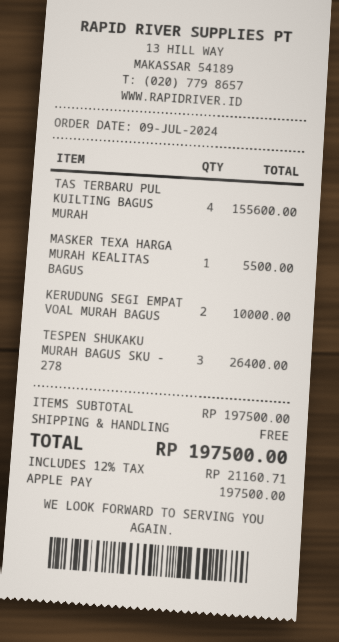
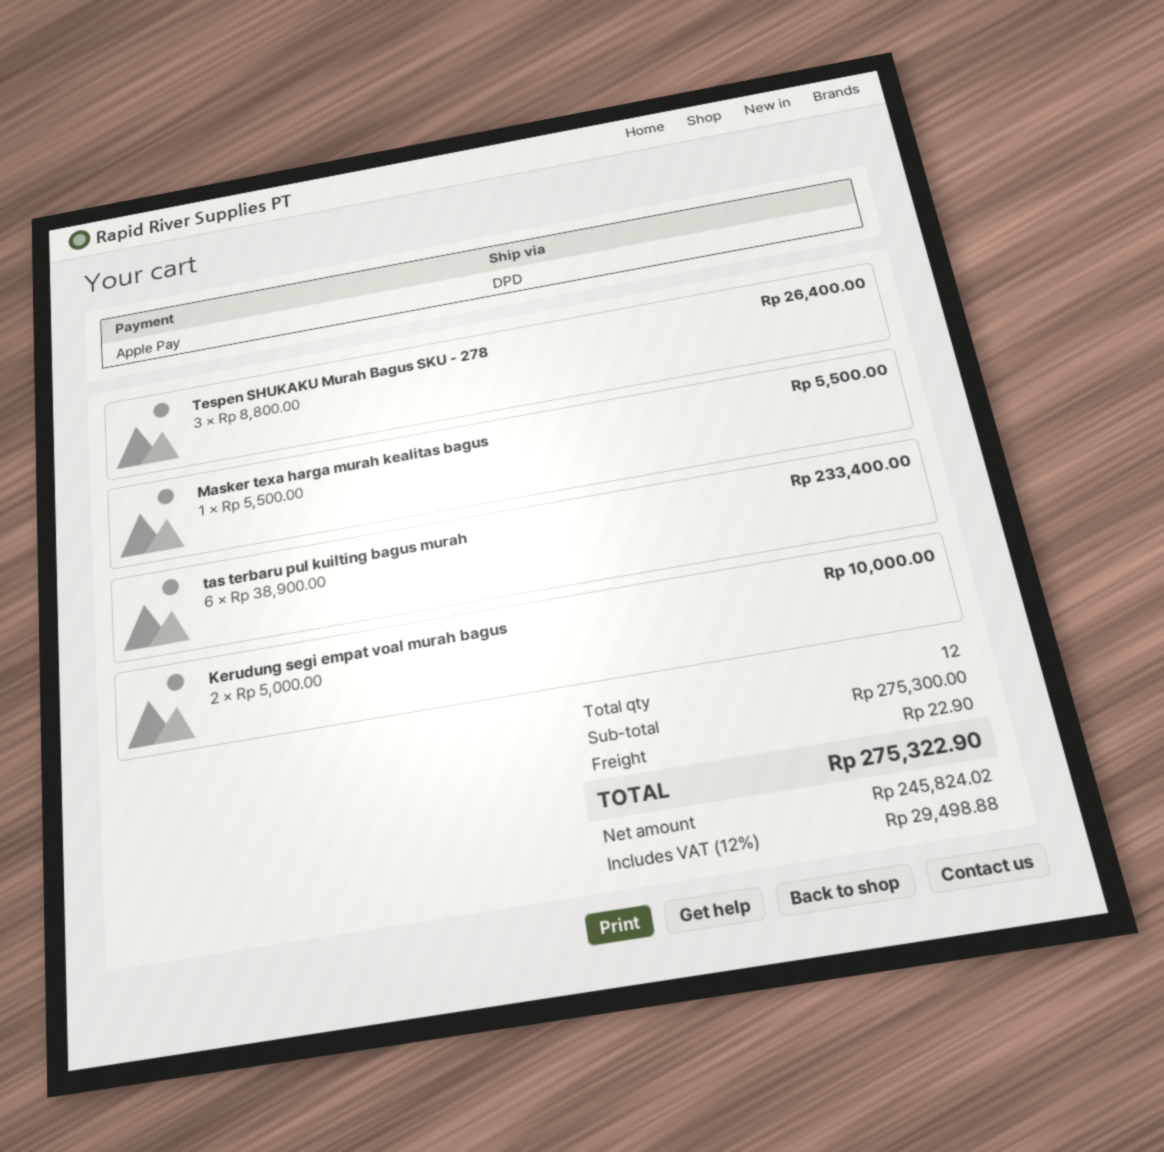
TAS TERBARU PUL KUILTING BAGUS MURAH: 4 for 155600.00 -> 6 for 233400.00
subtotal: 197500.00 -> 275300.00
shipping: 0.00 -> 22.90
tax: 12% = 21160.71 -> 12% = 29498.88
total: 197500.00 -> 275322.90

